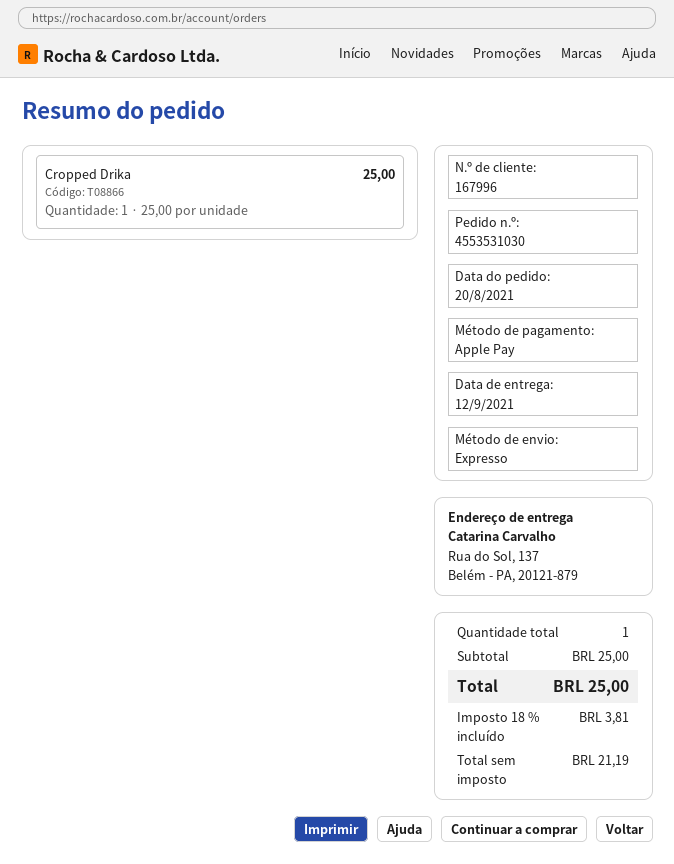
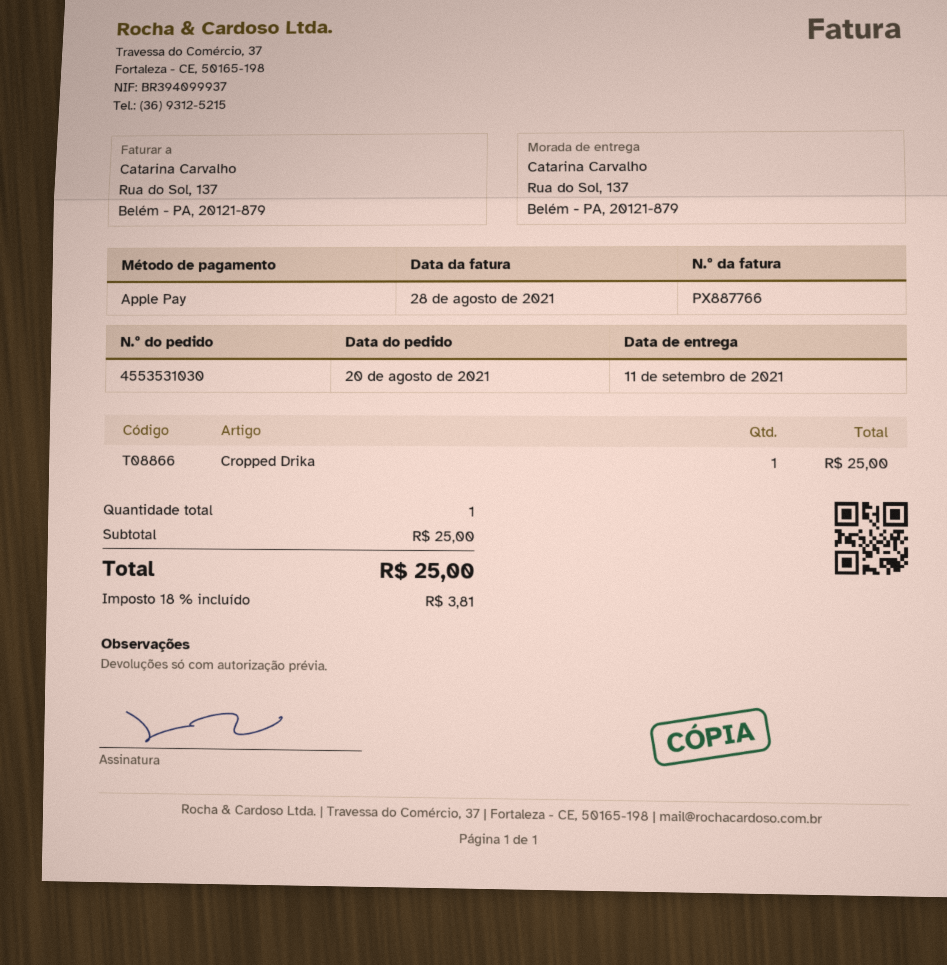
delivery date: 2021-09-12 -> 2021-09-11

